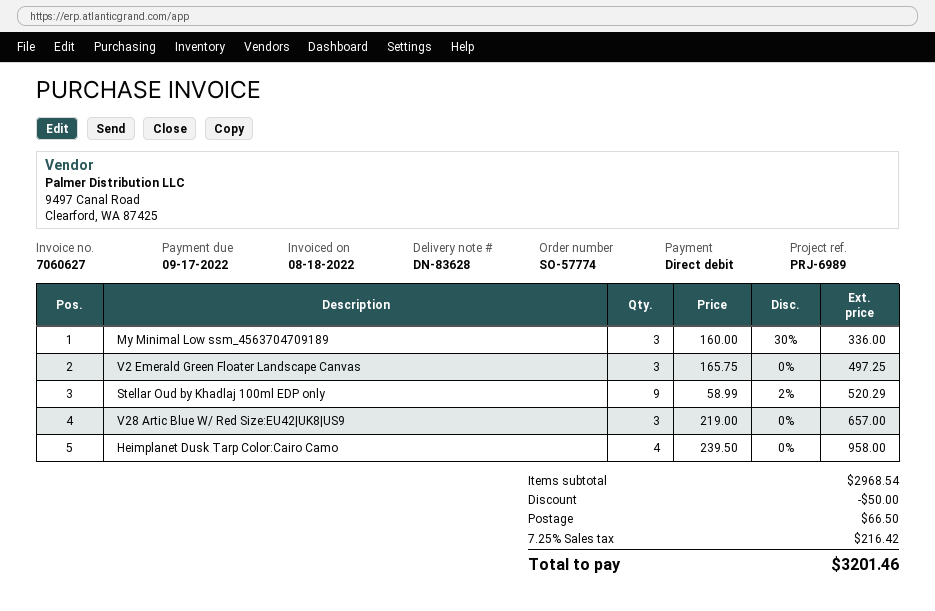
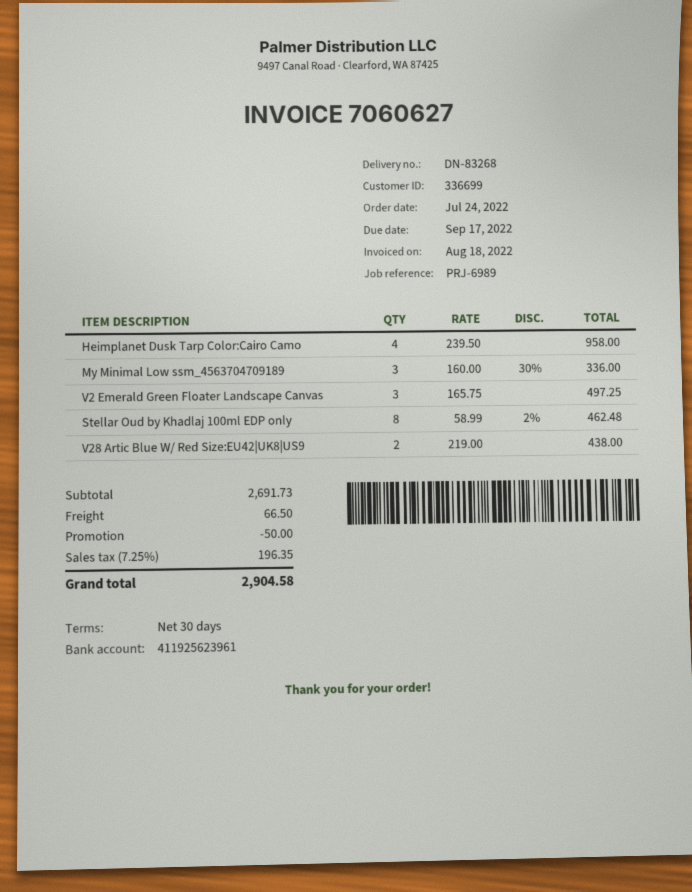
delivery note number: DN-83628 -> DN-83268
Stellar Oud by Khadlaj 100ml EDP only: 9 x 58.99 - 2% = 520.29 -> 8 x 58.99 - 2% = 462.48
V28 Artic Blue W/ Red Size:EU42|UK8|US9: 3 x 219.00 = 657.00 -> 2 x 219.00 = 438.00
subtotal: 2968.54 -> 2691.73
tax: 7.25% = 216.42 -> 7.25% = 196.35
total: 3201.46 -> 2904.58

